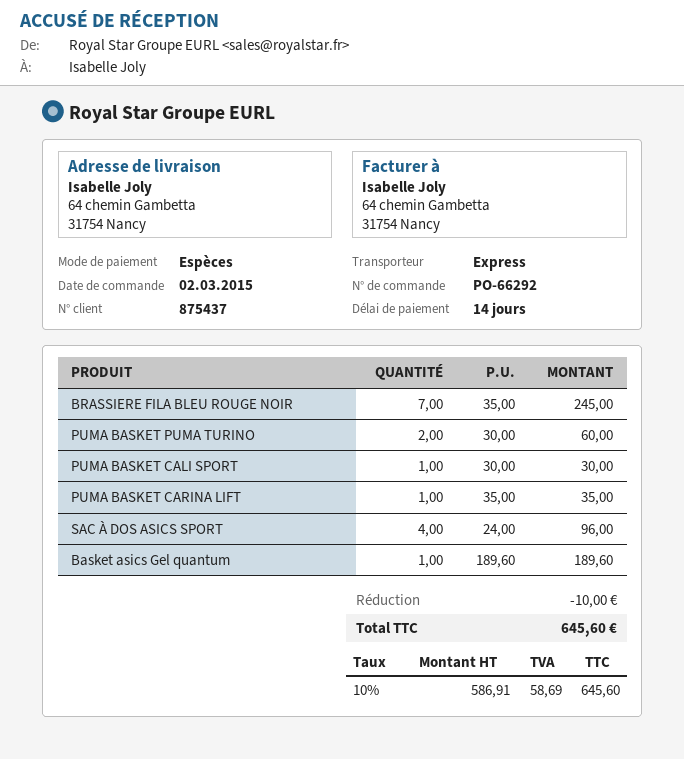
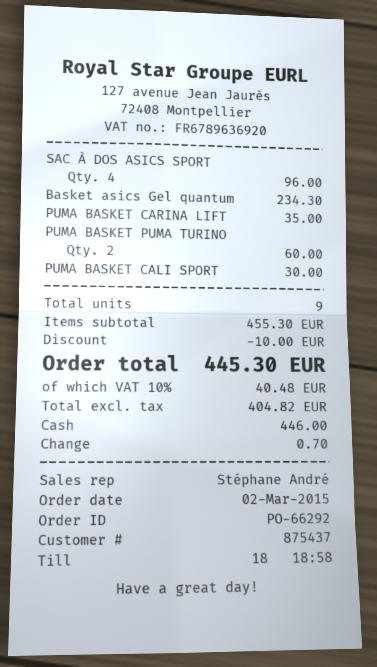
BRASSIERE FILA BLEU ROUGE NOIR: 7 for 245.00 -> none
Basket asics Gel quantum: 1 for 189.60 -> 1 for 234.30
net: 586.91 -> 404.82
tax: 10% = 58.69 -> 10% = 40.48
total: 645.60 -> 445.30

